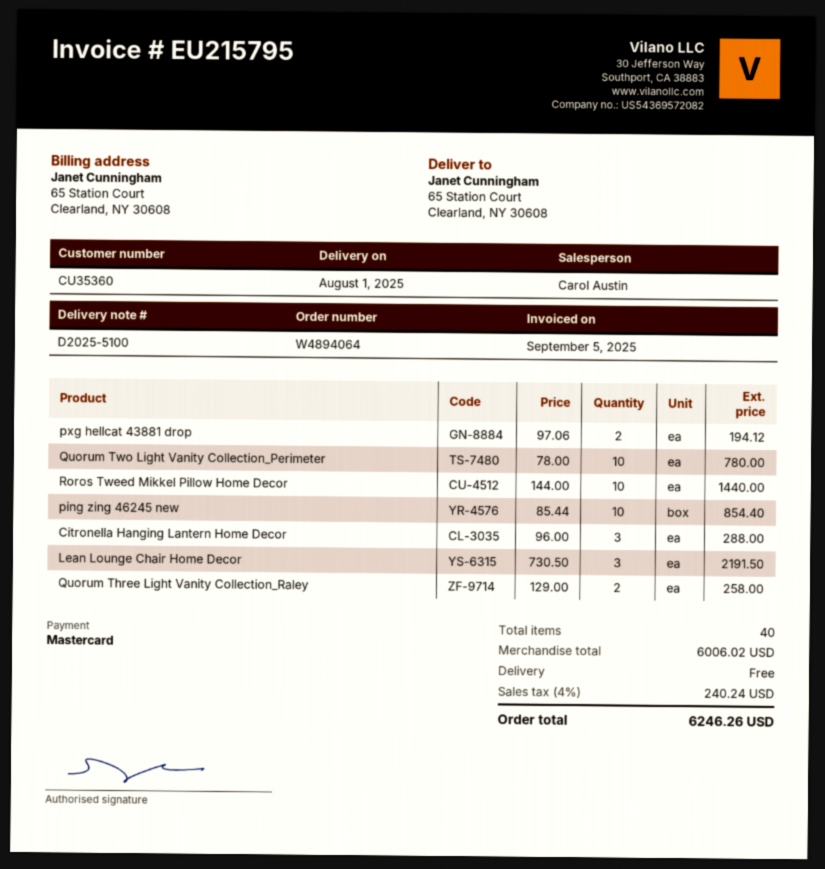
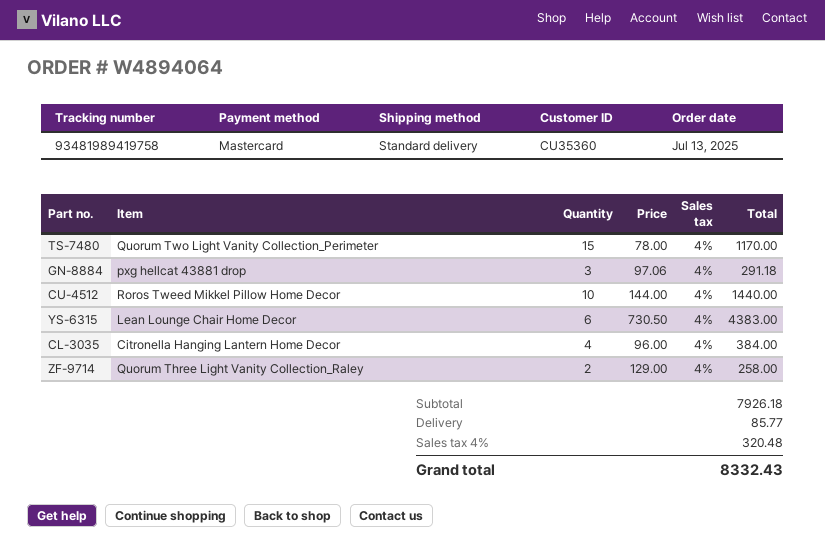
pxg hellcat 43881 drop: 2 x 97.06 = 194.12 -> 3 x 97.06 = 291.18
Quorum Two Light Vanity Collection_Perimeter: 10 x 78.00 = 780.00 -> 15 x 78.00 = 1170.00
ping zing 46245 new: 10 x 85.44 = 854.40 -> none
Citronella Hanging Lantern Home Decor: 3 x 96.00 = 288.00 -> 4 x 96.00 = 384.00
Lean Lounge Chair Home Decor: 3 x 730.50 = 2191.50 -> 6 x 730.50 = 4383.00
subtotal: 6006.02 -> 7926.18
shipping: 0.00 -> 85.77
tax: 4% = 240.24 -> 4% = 320.48
total: 6246.26 -> 8332.43

